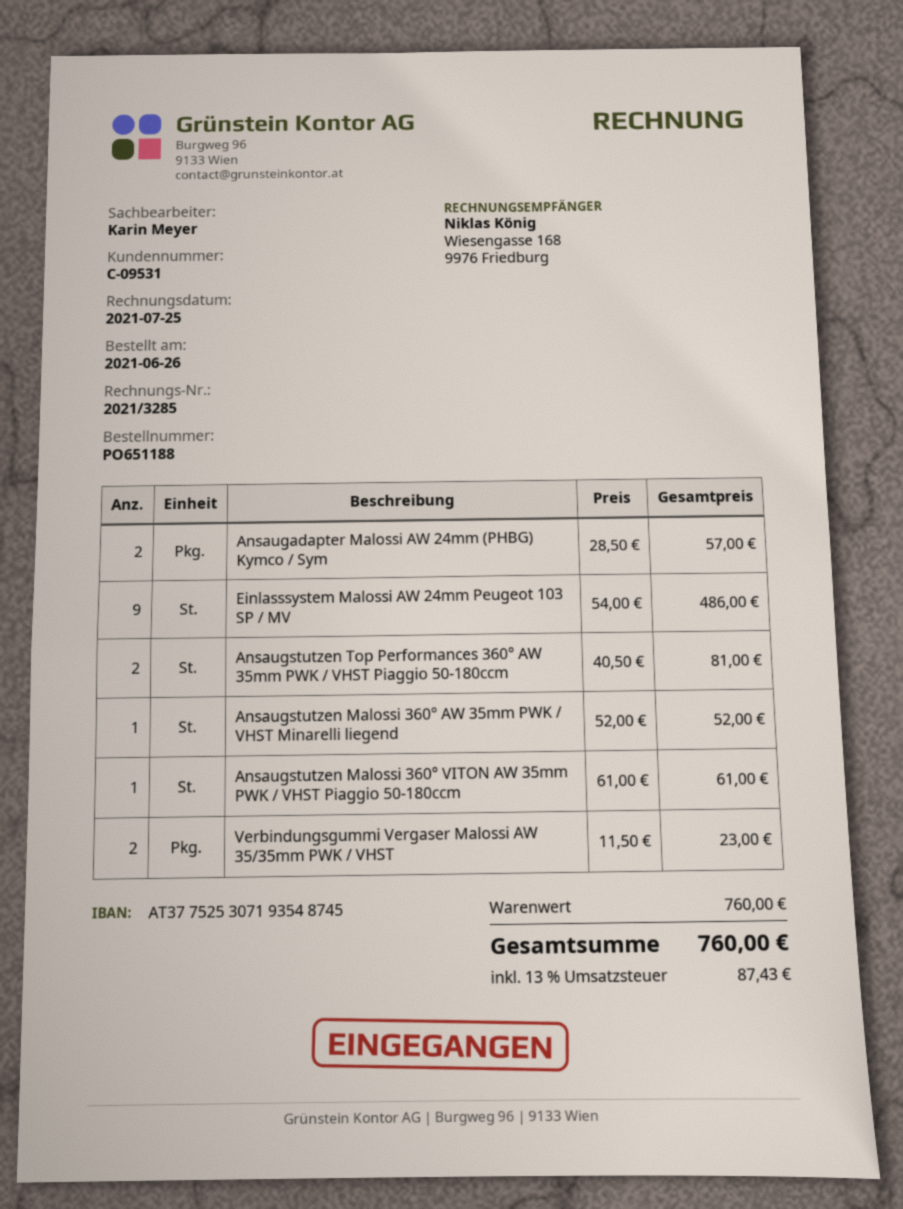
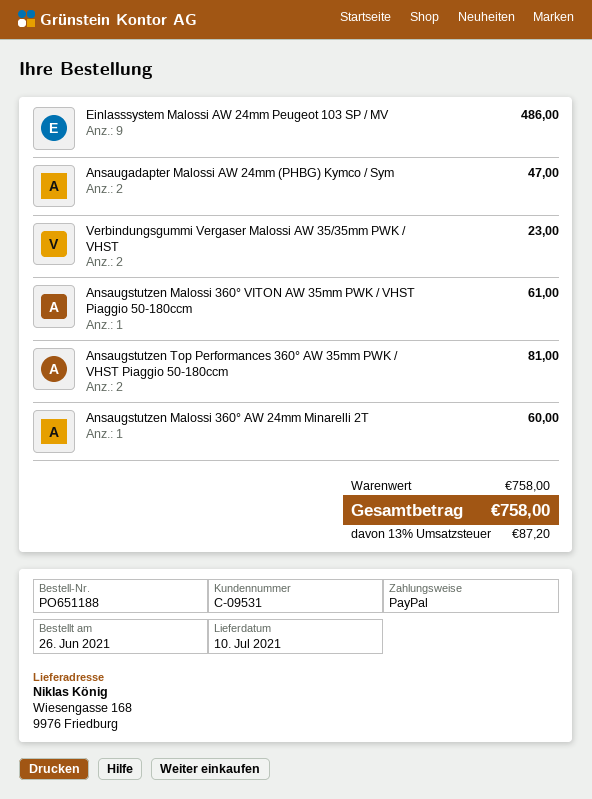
Ansaugadapter Malossi AW 24mm (PHBG) Kymco / Sym: 2 for 57.00 -> 2 for 47.00
Ansaugstutzen Malossi 360° AW 35mm PWK / VHST Minarelli liegend: 1 for 52.00 -> none
Ansaugstutzen Malossi 360° AW 24mm Minarelli 2T: none -> 1 for 60.00
subtotal: 760.00 -> 758.00
tax: 13% = 87.43 -> 13% = 87.20
total: 760.00 -> 758.00

